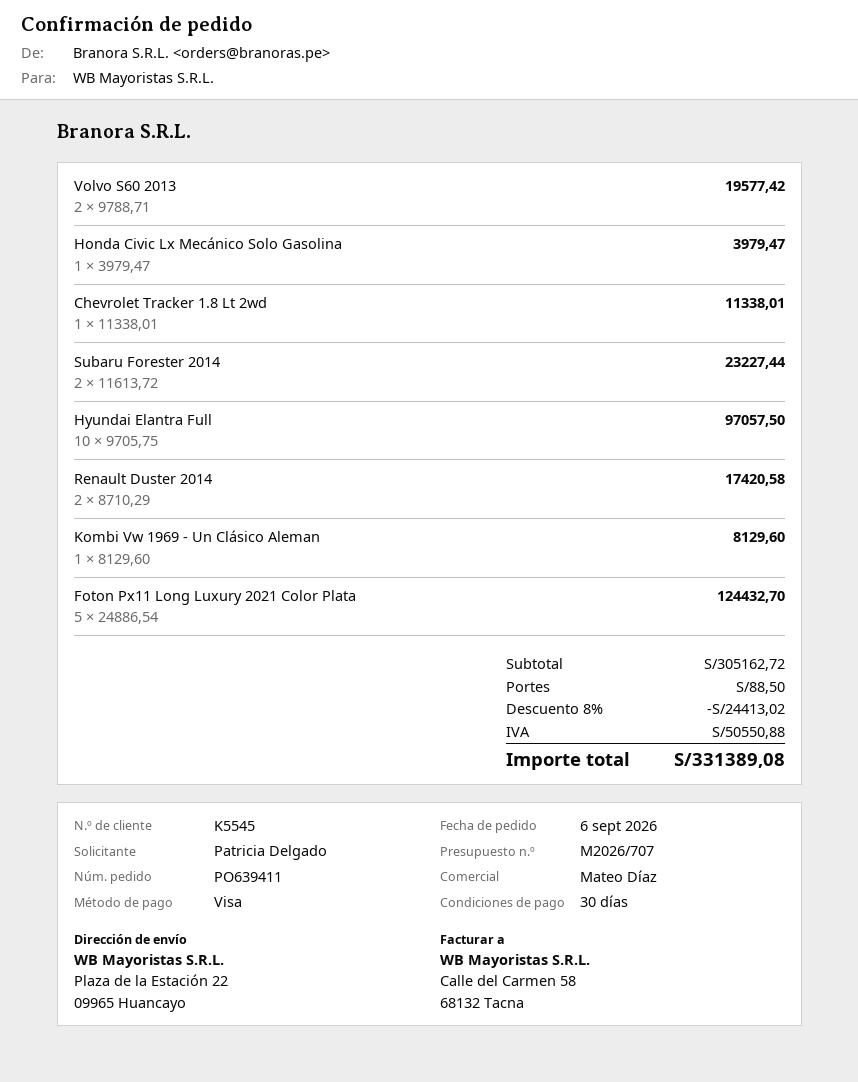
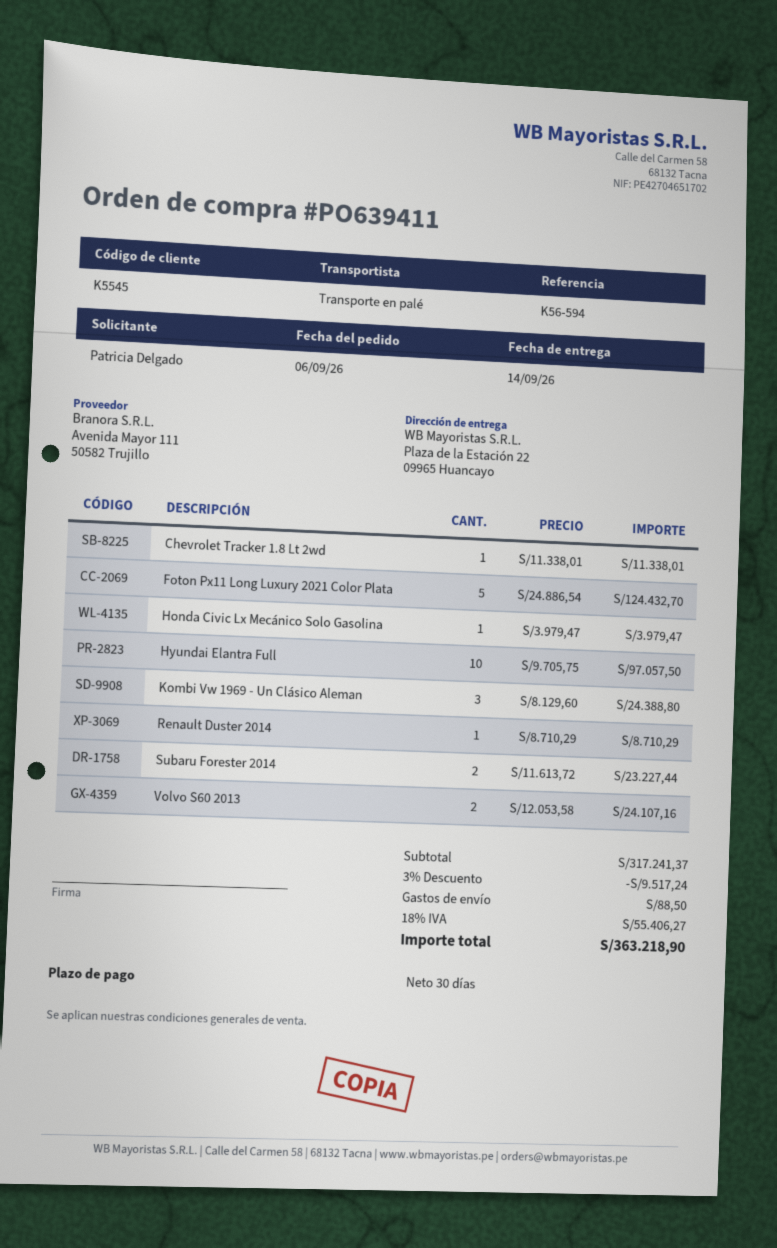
Volvo S60 2013: 2 x 9788.71 = 19577.42 -> 2 x 12053.58 = 24107.16
Renault Duster 2014: 2 x 8710.29 = 17420.58 -> 1 x 8710.29 = 8710.29
Kombi Vw 1969 - Un Clásico Aleman: 1 x 8129.60 = 8129.60 -> 3 x 8129.60 = 24388.80
subtotal: 305162.72 -> 317241.37
discount: 8% = 24413.02 -> 3% = 9517.24
tax: 50550.88 -> 55406.27
total: 331389.08 -> 363218.90

